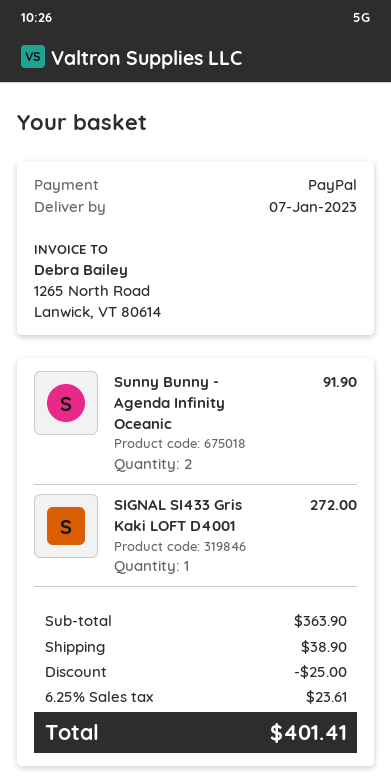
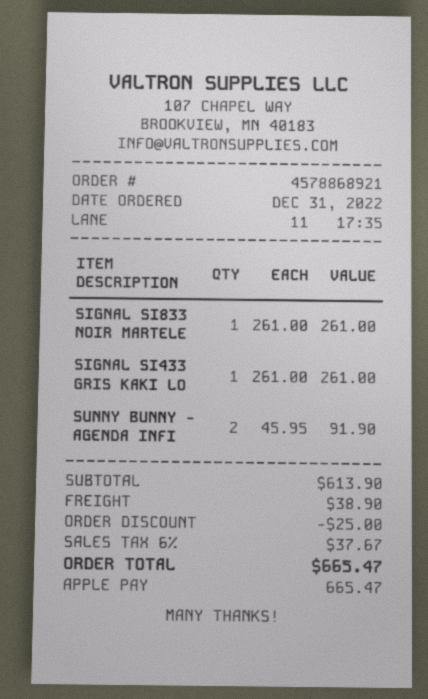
payment method: PayPal -> Apple Pay
SIGNAL SI433 Gris Kaki LOFT D4001: 1 for 272.00 -> 1 for 261.00
SIGNAL SI833 NOIR MARTELE: none -> 1 for 261.00
subtotal: 363.90 -> 613.90
tax: 6.25% = 23.61 -> 6% = 37.67
total: 401.41 -> 665.47

